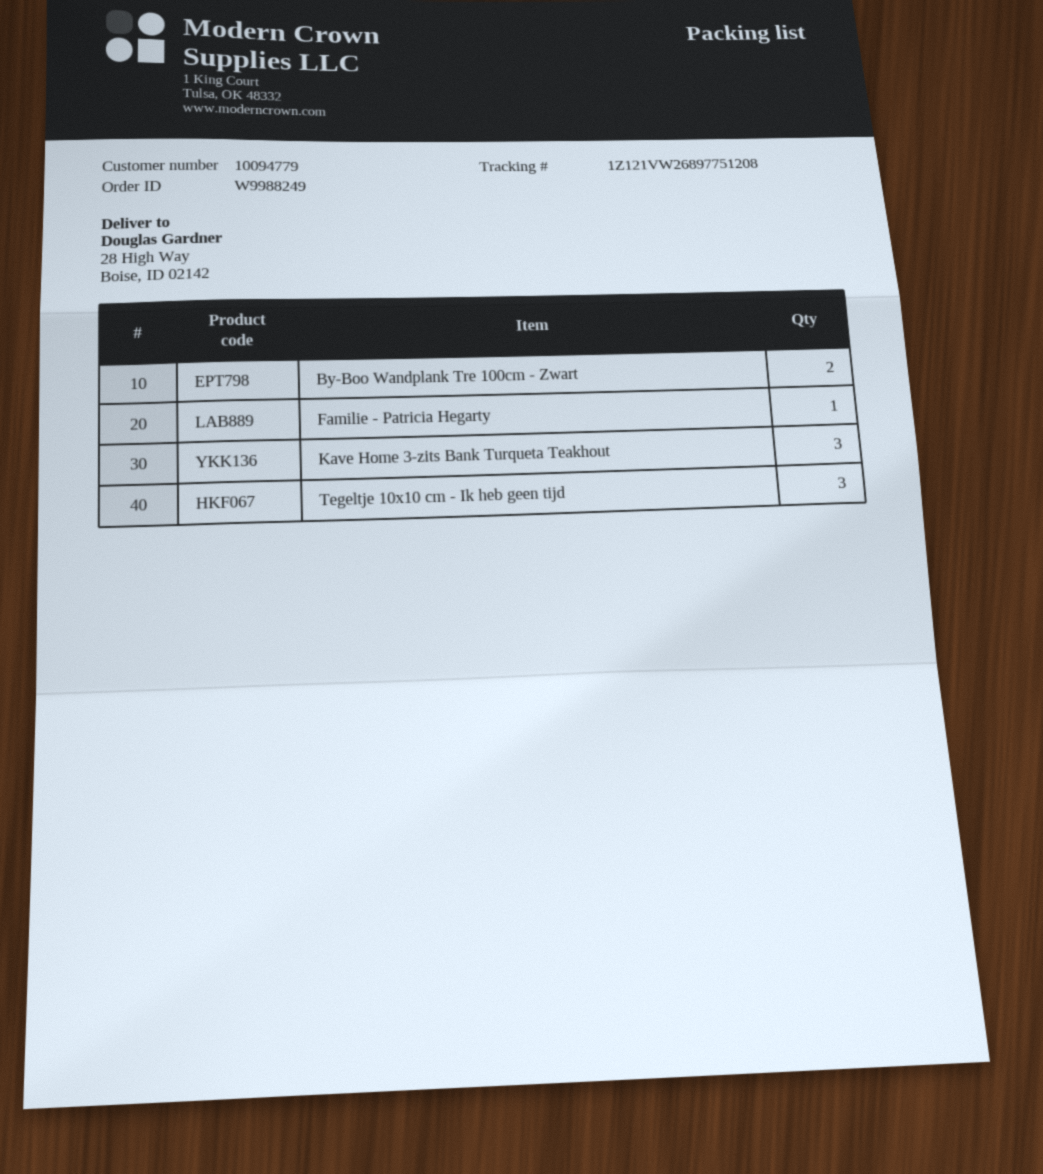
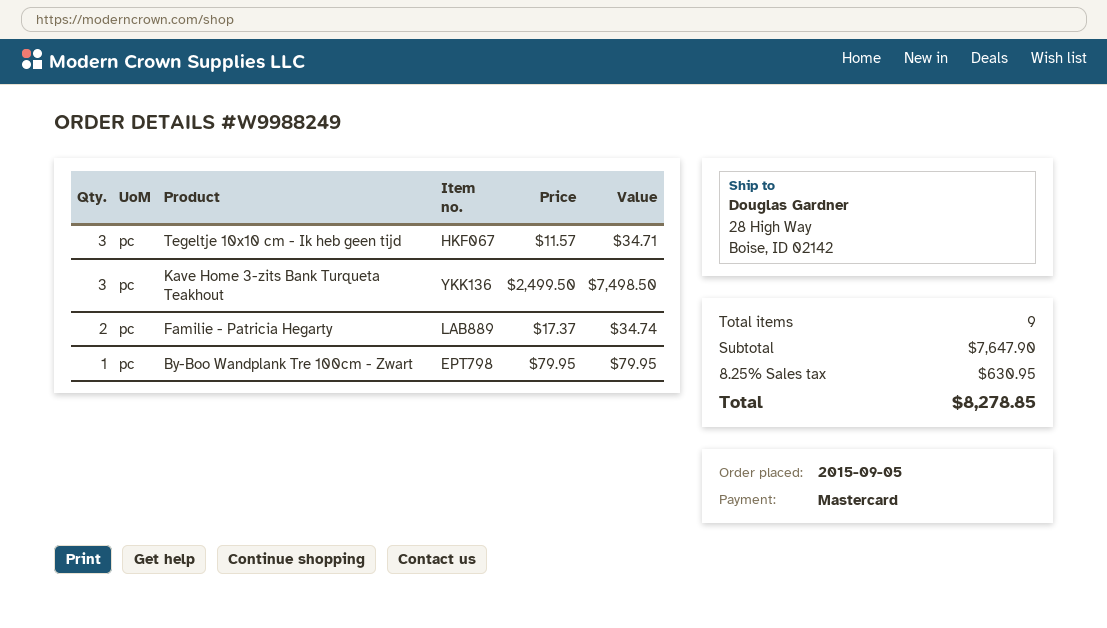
By-Boo Wandplank Tre 100cm - Zwart: 2 -> 1
Familie - Patricia Hegarty: 1 -> 2

